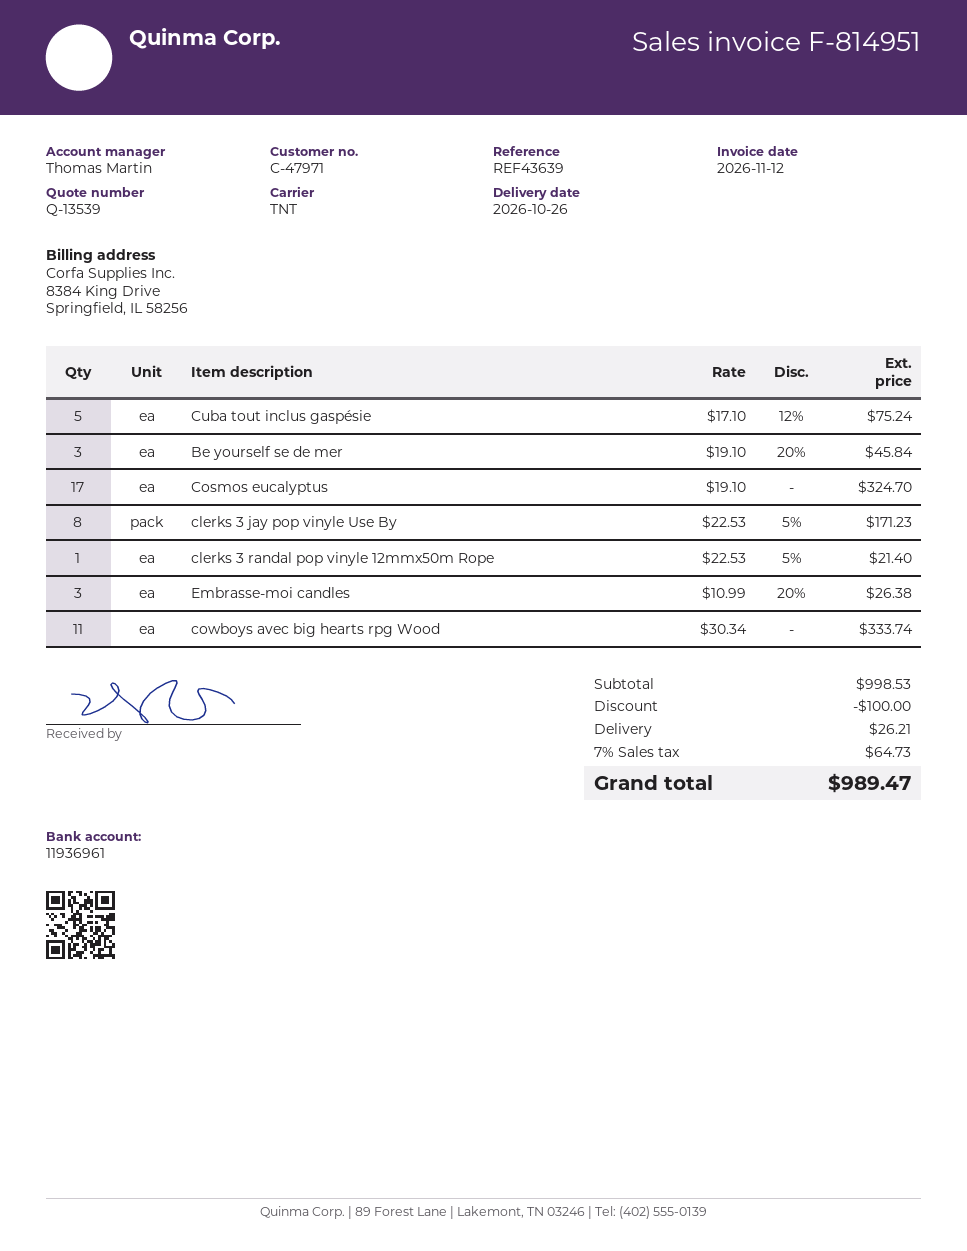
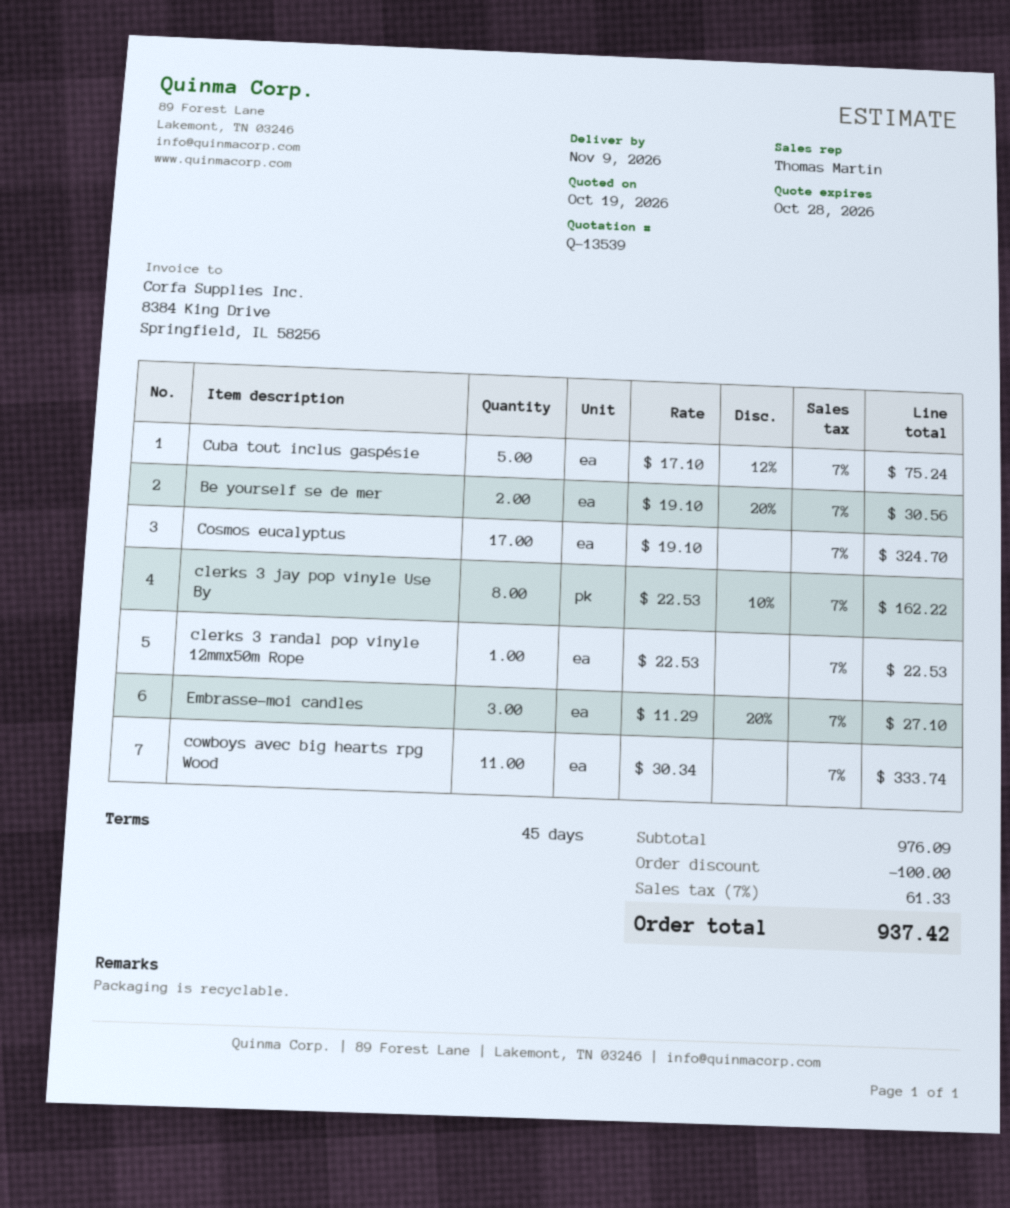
delivery date: 2026-10-26 -> 2026-11-09
Be yourself se de mer: 3 x 19.10 - 20% = 45.84 -> 2 x 19.10 - 20% = 30.56
clerks 3 jay pop vinyle Use By: 8 x 22.53 - 5% = 171.23 -> 8 x 22.53 - 10% = 162.22
clerks 3 randal pop vinyle 12mmx50m Rope: 1 x 22.53 - 5% = 21.40 -> 1 x 22.53 = 22.53
Embrasse-moi candles: 3 x 10.99 - 20% = 26.38 -> 3 x 11.29 - 20% = 27.10
subtotal: 998.53 -> 976.09
shipping: 26.21 -> none
tax: 7% = 64.73 -> 7% = 61.33
total: 989.47 -> 937.42

